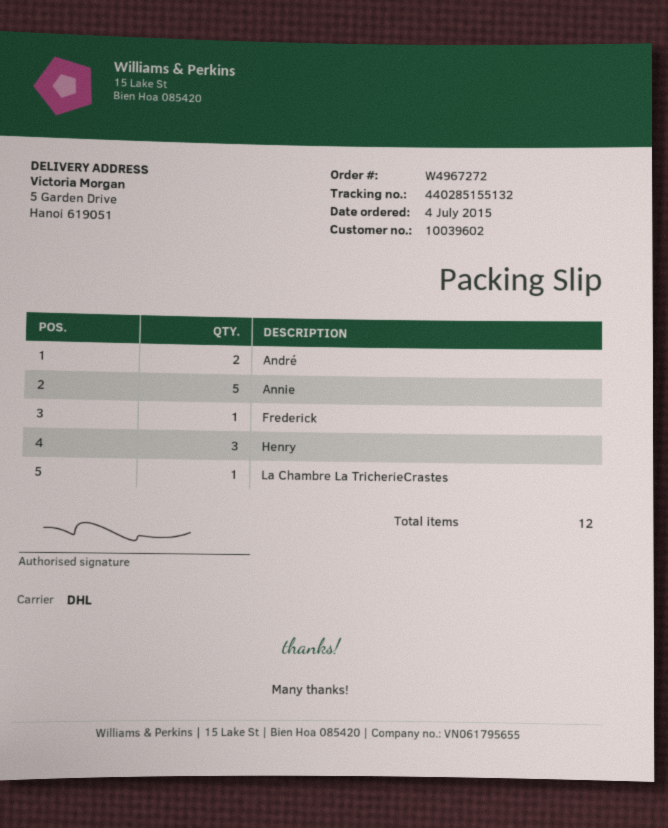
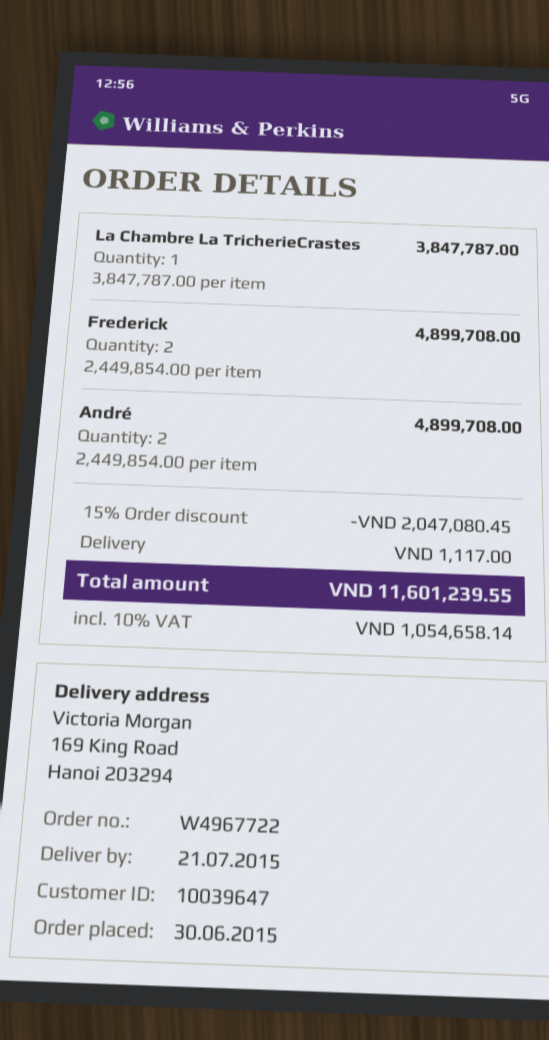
order number: W4967272 -> W4967722
order date: 2015-07-04 -> 2015-06-30
customer number: 10039602 -> 10039647
ship to: 5 Garden Drive, Hanoi 619051 -> 169 King Road, Hanoi 203294
Annie: 5 -> none
Frederick: 1 -> 2
Henry: 3 -> none

